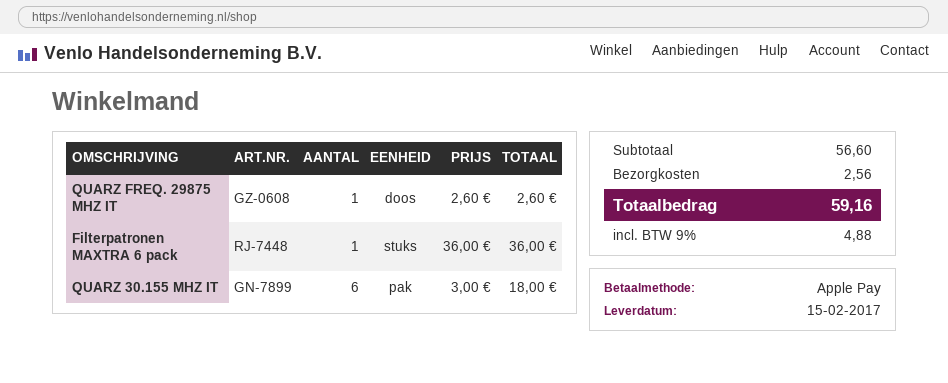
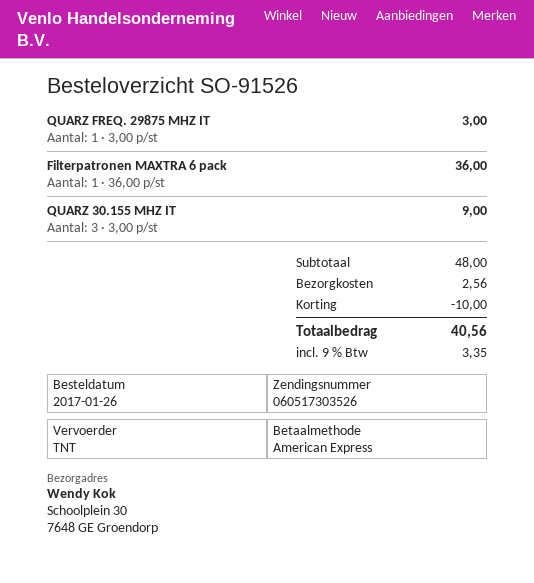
payment method: Apple Pay -> American Express
QUARZ FREQ. 29875 MHZ IT: 1 x 2.60 = 2.60 -> 1 x 3.00 = 3.00
QUARZ 30.155 MHZ IT: 6 x 3.00 = 18.00 -> 3 x 3.00 = 9.00
subtotal: 56.60 -> 48.00
discount: none -> 10.00
tax: 9% = 4.88 -> 9% = 3.35
total: 59.16 -> 40.56

